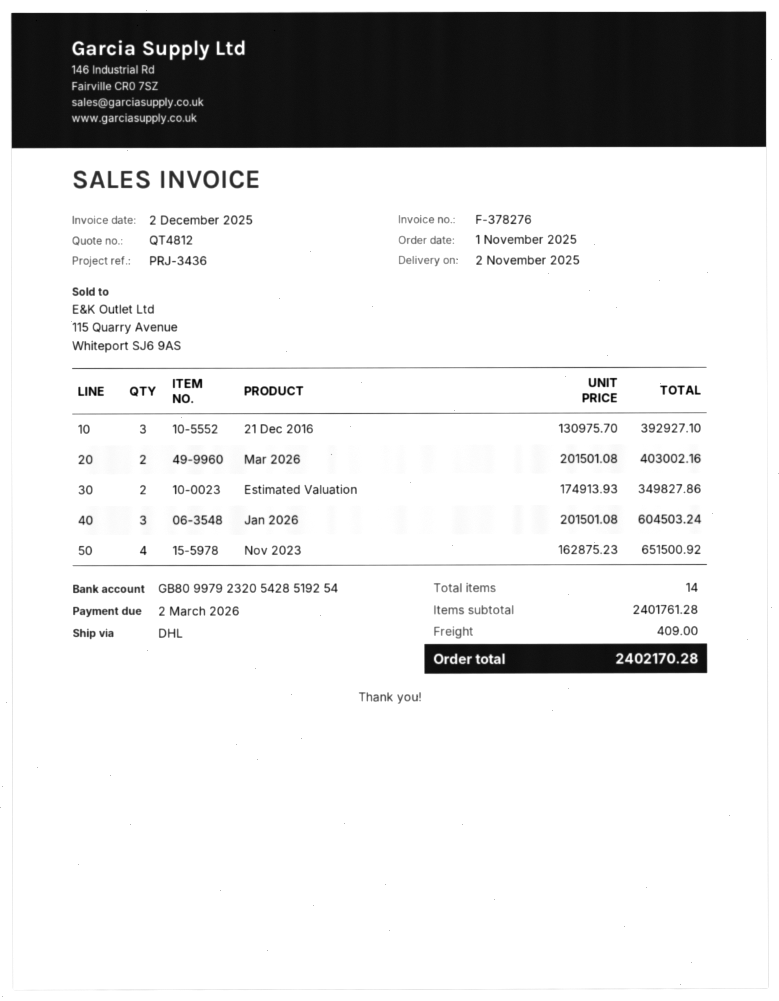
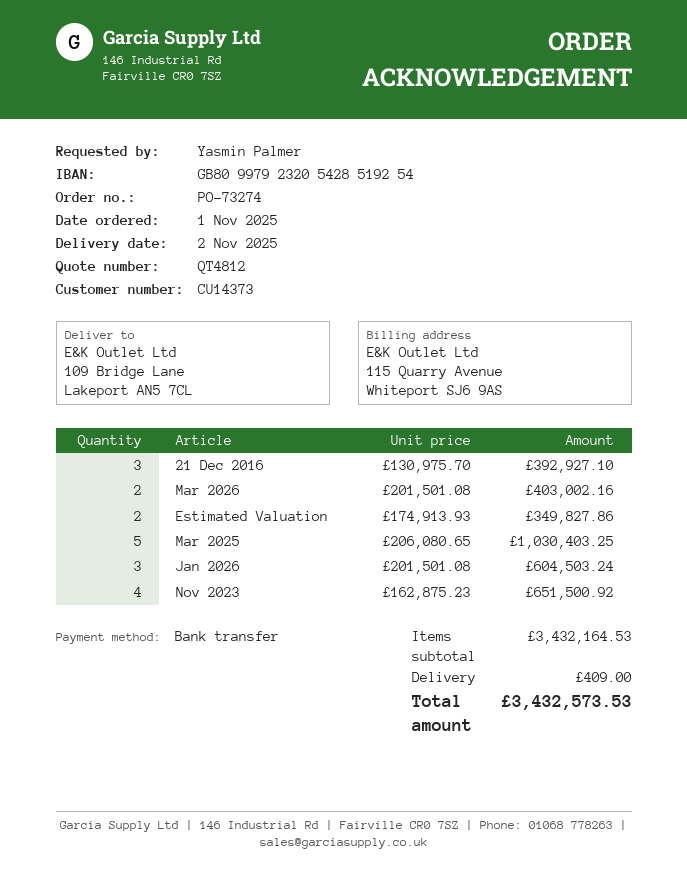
Mar 2025: none -> 5 x 206080.65 = 1030403.25
subtotal: 2401761.28 -> 3432164.53
total: 2402170.28 -> 3432573.53

